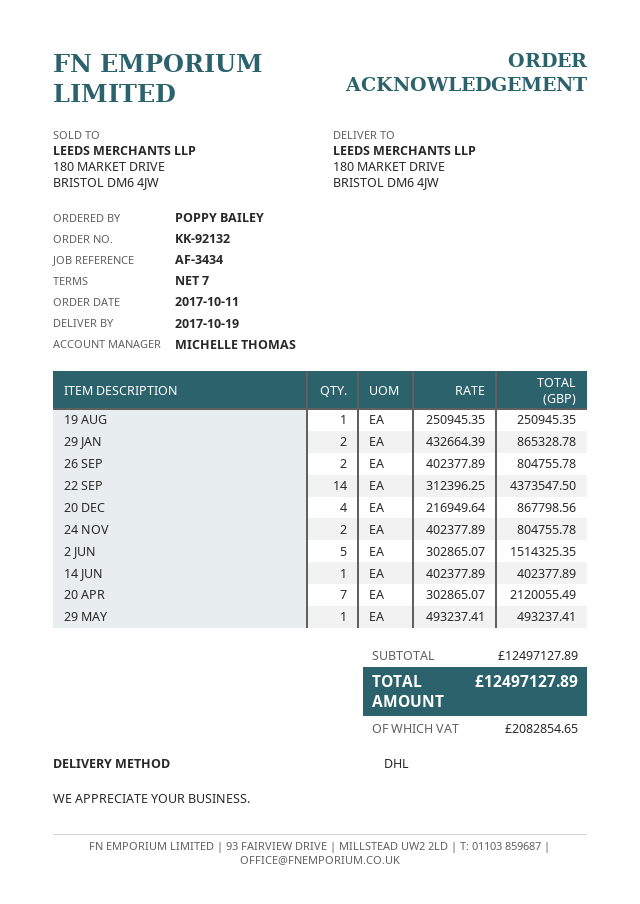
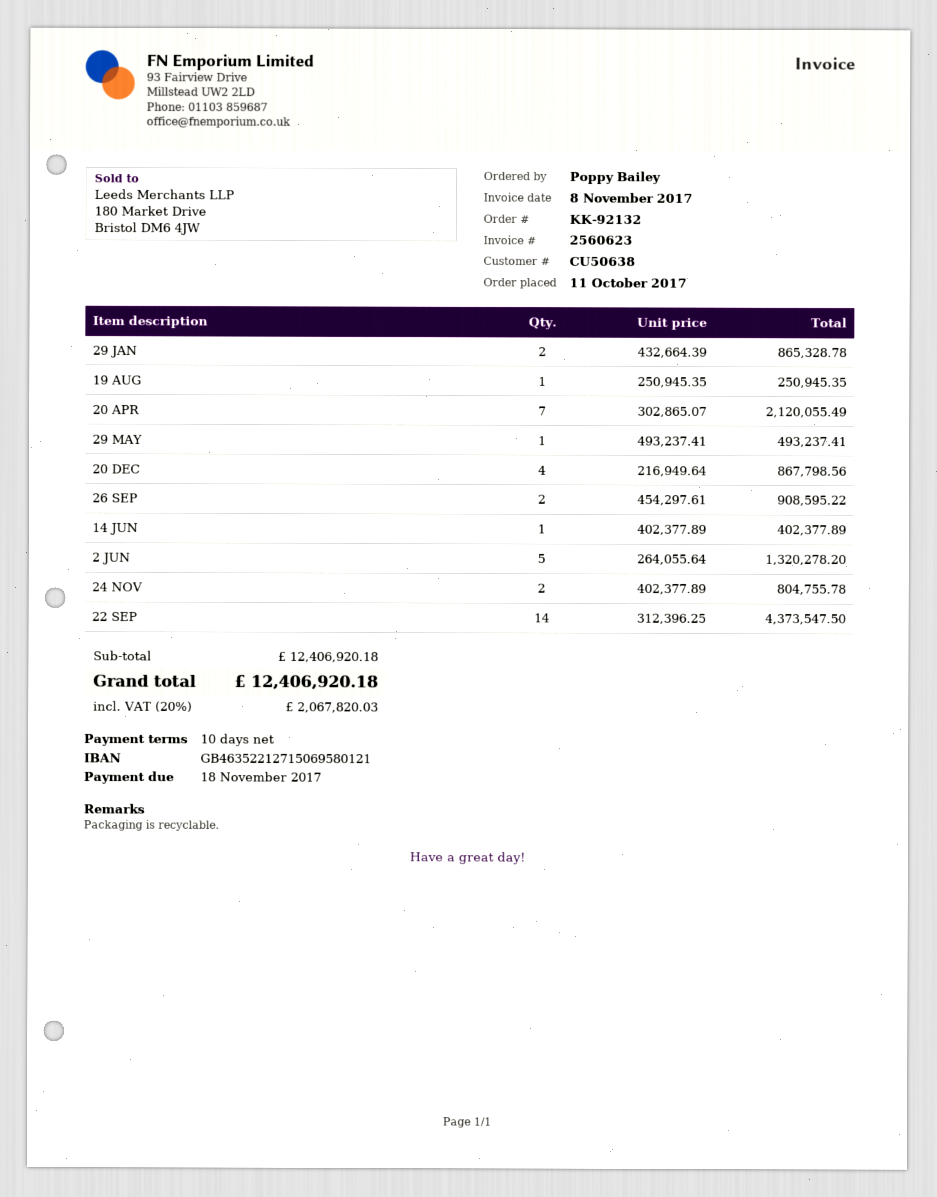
payment terms: 7 days -> 10 days
26 SEP: 2 x 402377.89 = 804755.78 -> 2 x 454297.61 = 908595.22
2 JUN: 5 x 302865.07 = 1514325.35 -> 5 x 264055.64 = 1320278.20
subtotal: 12497127.89 -> 12406920.18
tax: 2082854.65 -> 2067820.03
total: 12497127.89 -> 12406920.18

